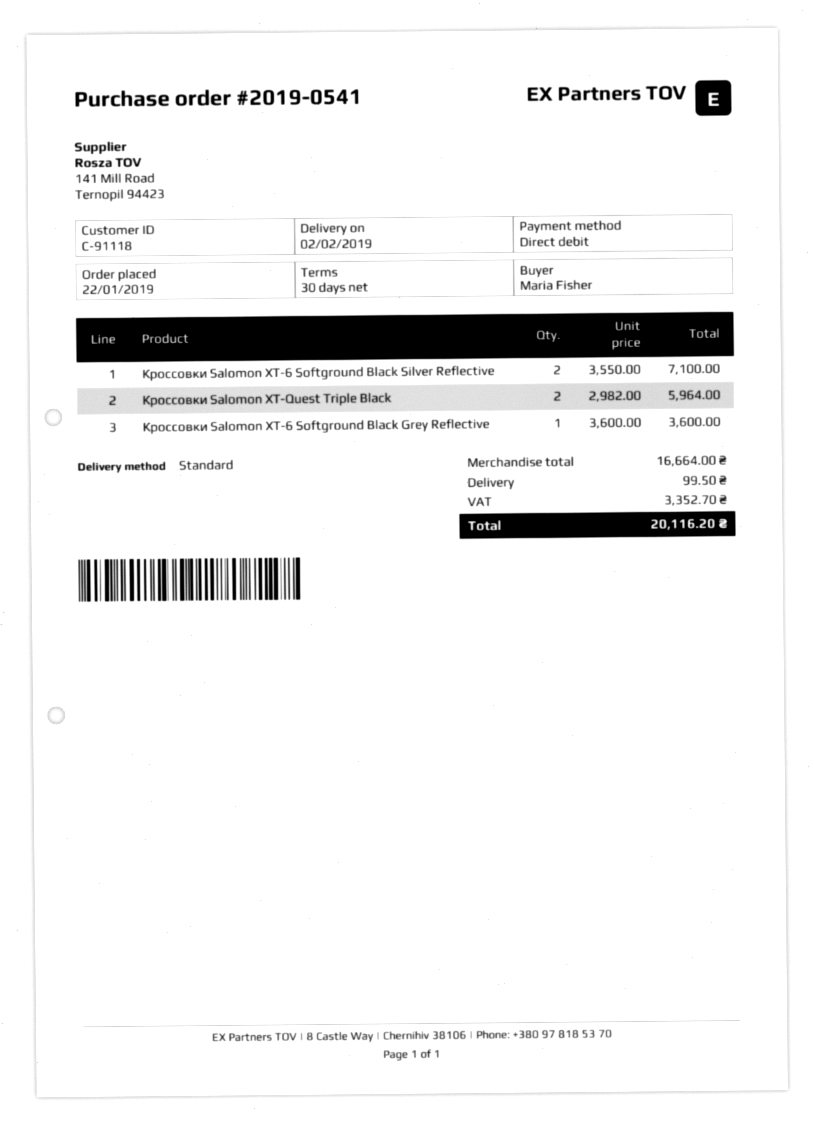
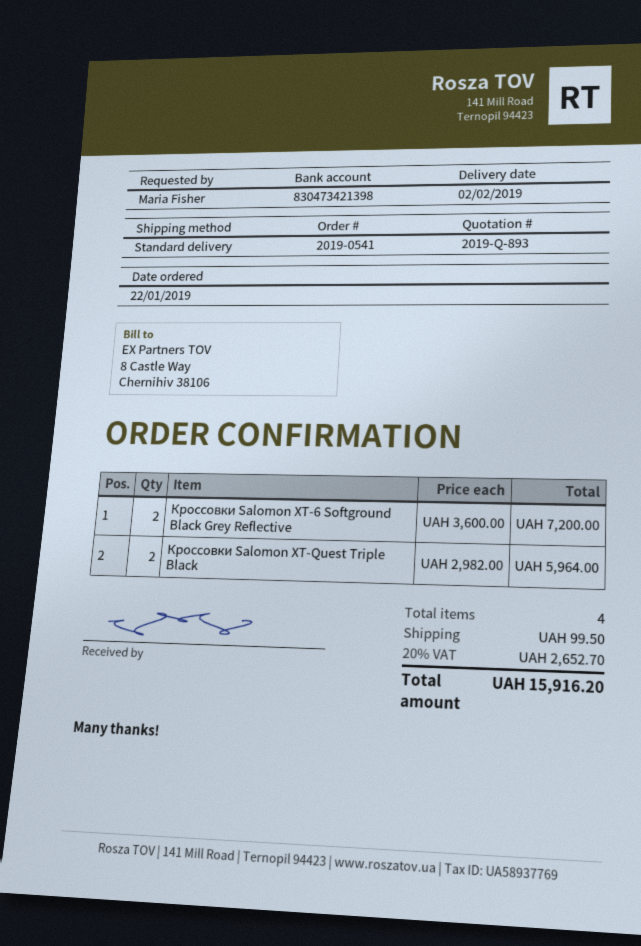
Кроссовки Salomon XT-6 Softground Black Silver Reflective: 2 x 3550.00 = 7100.00 -> none
Кроссовки Salomon XT-6 Softground Black Grey Reflective: 1 x 3600.00 = 3600.00 -> 2 x 3600.00 = 7200.00
tax: 3352.70 -> 2652.70
total: 20116.20 -> 15916.20

